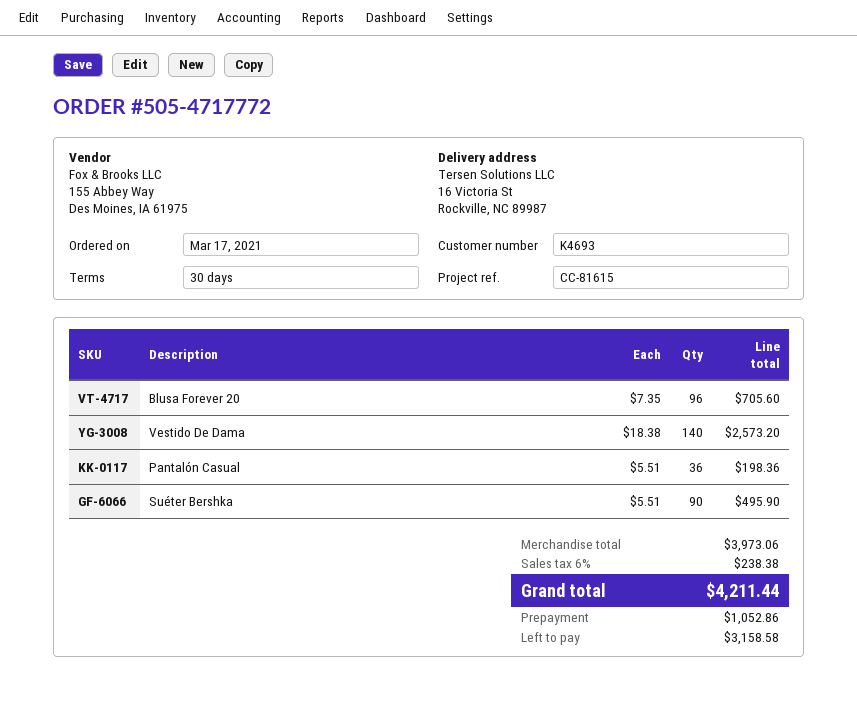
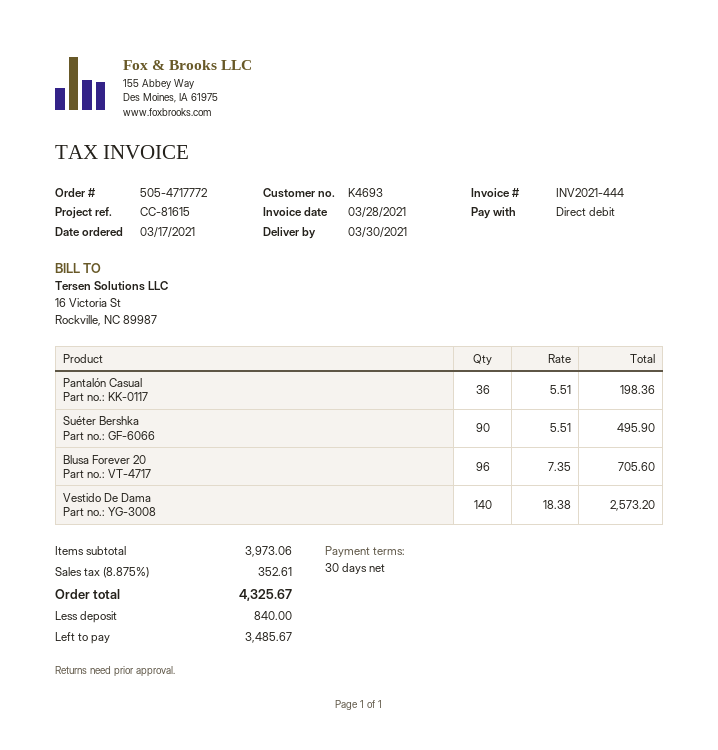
tax: 6% = 238.38 -> 8.875% = 352.61
total: 4211.44 -> 4325.67
deposit: 1052.86 -> 840.00
balance: 3158.58 -> 3485.67

